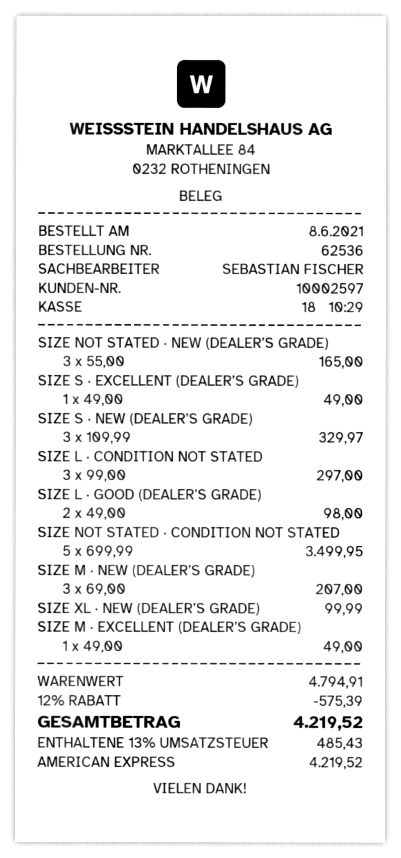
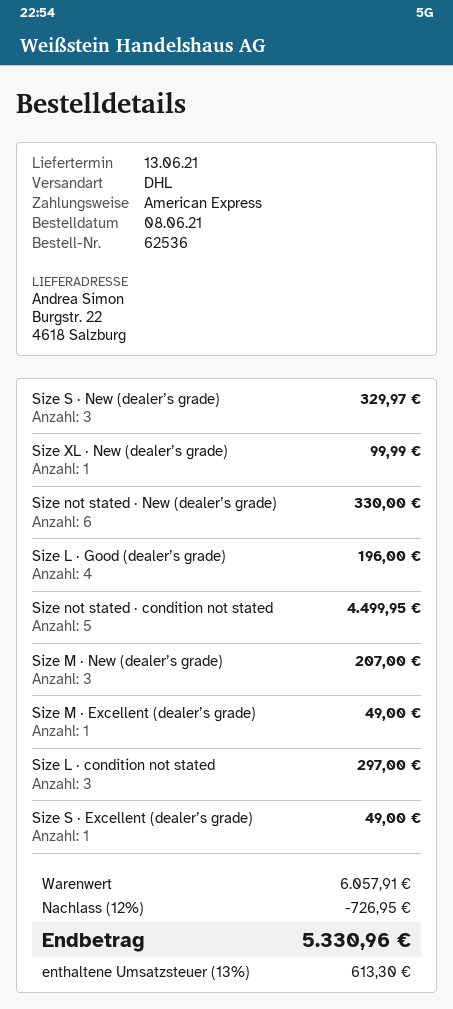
SIZE NOT STATED · NEW (DEALER’S GRADE): 3 for 165.00 -> 6 for 330.00
SIZE L · GOOD (DEALER’S GRADE): 2 for 98.00 -> 4 for 196.00
SIZE NOT STATED · CONDITION NOT STATED: 5 for 3499.95 -> 5 for 4499.95
subtotal: 4794.91 -> 6057.91
discount: 12% = 575.39 -> 12% = 726.95
tax: 13% = 485.43 -> 13% = 613.30
total: 4219.52 -> 5330.96

